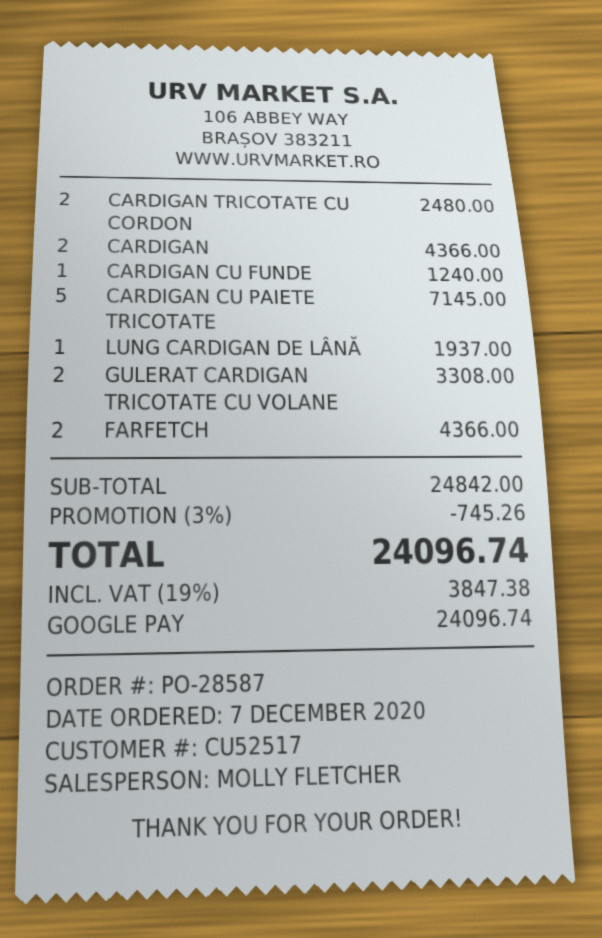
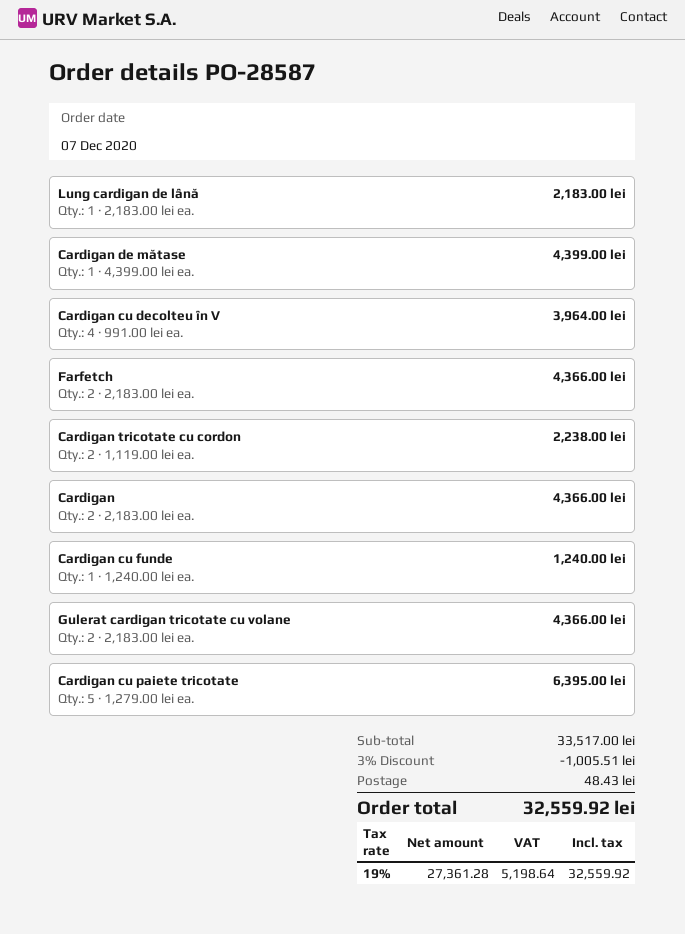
CARDIGAN TRICOTATE CU CORDON: 2 for 2480.00 -> 2 for 2238.00
CARDIGAN CU PAIETE TRICOTATE: 5 for 7145.00 -> 5 for 6395.00
LUNG CARDIGAN DE LÂNĂ: 1 for 1937.00 -> 1 for 2183.00
GULERAT CARDIGAN TRICOTATE CU VOLANE: 2 for 3308.00 -> 2 for 4366.00
Cardigan de mătase: none -> 1 for 4399.00
Cardigan cu decolteu în V: none -> 4 for 3964.00
subtotal: 24842.00 -> 33517.00
discount: 3% = 745.26 -> 3% = 1005.51
shipping: none -> 48.43
tax: 19% = 3847.38 -> 19% = 5198.64
total: 24096.74 -> 32559.92

